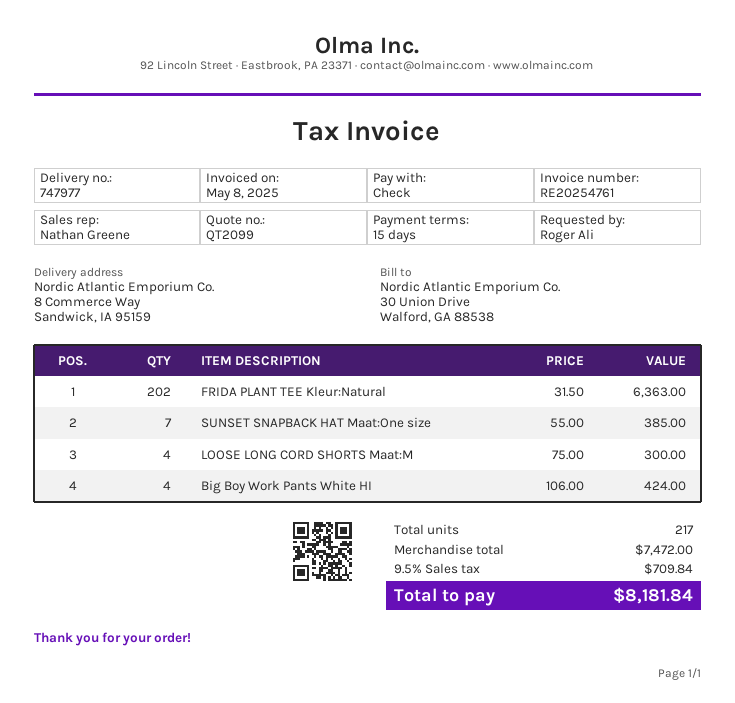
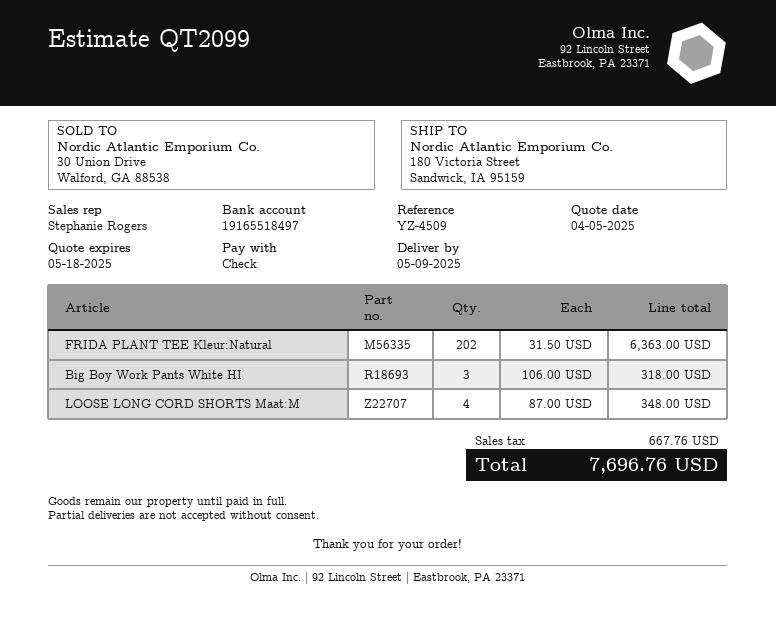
sales rep: Nathan Greene -> Stephanie Rogers
ship to: 8 Commerce Way, Sandwick, IA 95159 -> 180 Victoria Street, Sandwick, IA 95159
SUNSET SNAPBACK HAT Maat:One size: 7 x 55.00 = 385.00 -> none
LOOSE LONG CORD SHORTS Maat:M: 4 x 75.00 = 300.00 -> 4 x 87.00 = 348.00
Big Boy Work Pants White HI: 4 x 106.00 = 424.00 -> 3 x 106.00 = 318.00
tax: 709.84 -> 667.76
total: 8181.84 -> 7696.76

